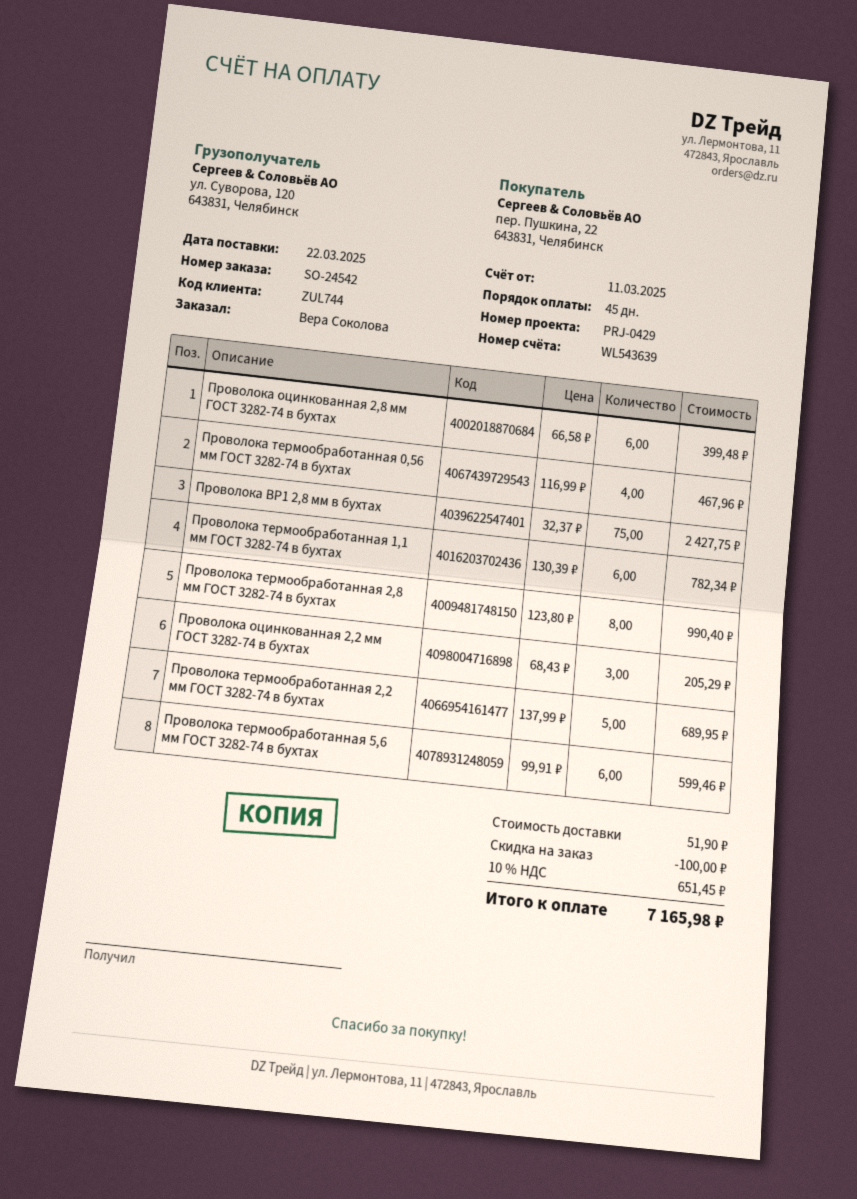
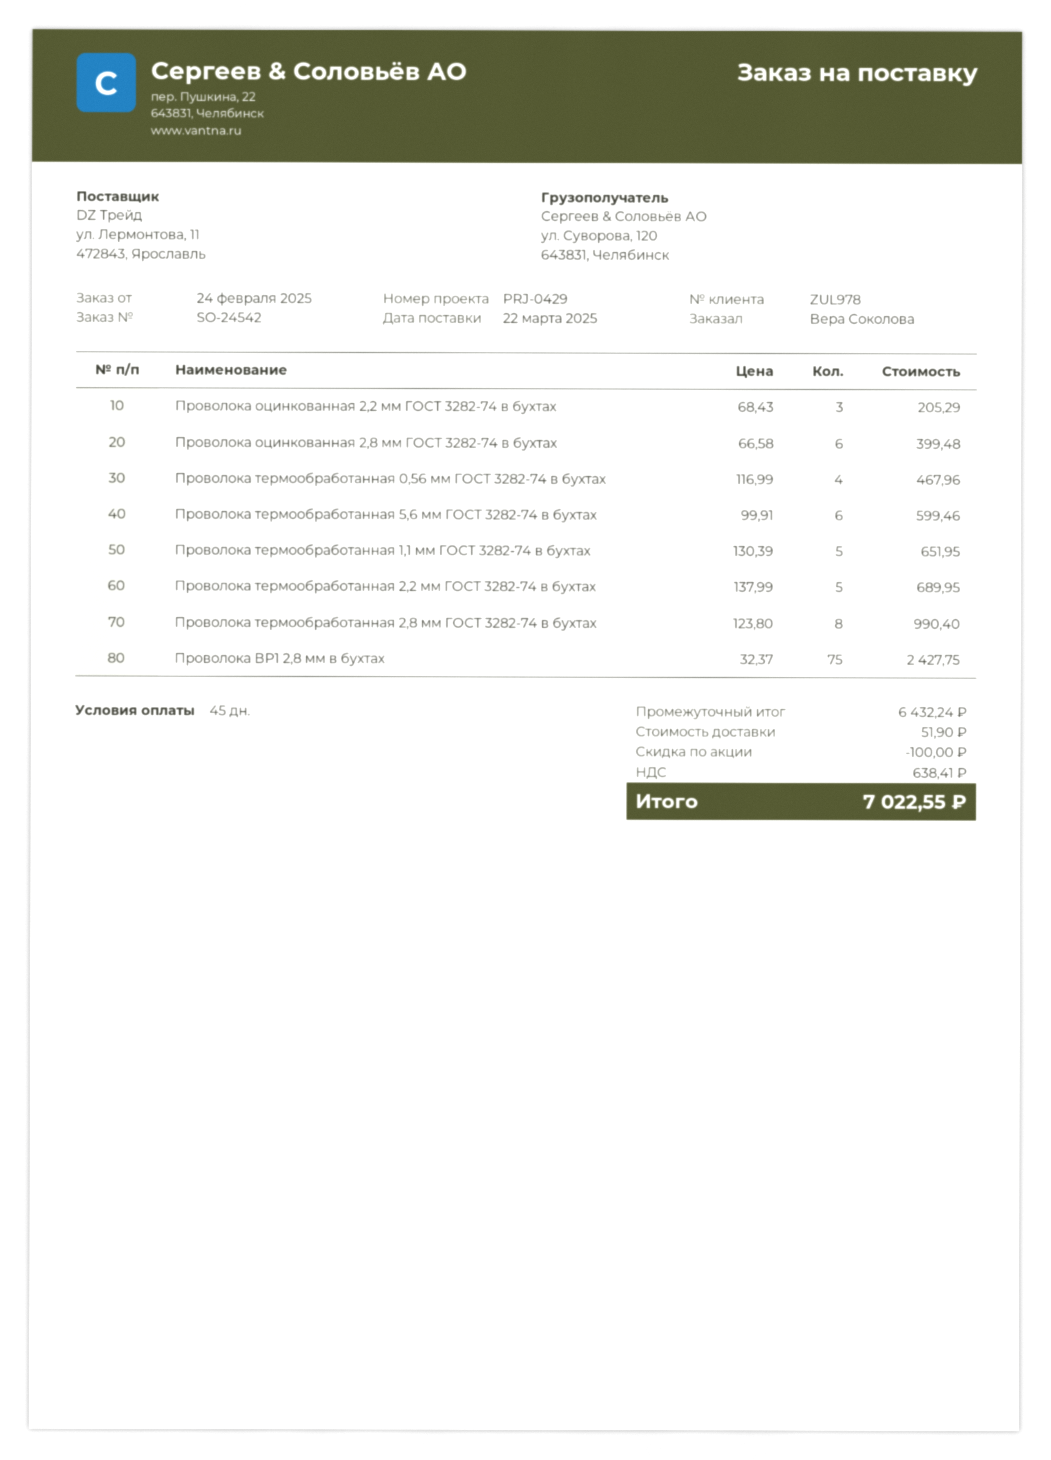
customer number: ZUL744 -> ZUL978
Проволока термообработанная 1,1 мм ГОСТ 3282-74 в бухтах: 6 x 130.39 = 782.34 -> 5 x 130.39 = 651.95
tax: 651.45 -> 638.41
total: 7165.98 -> 7022.55

